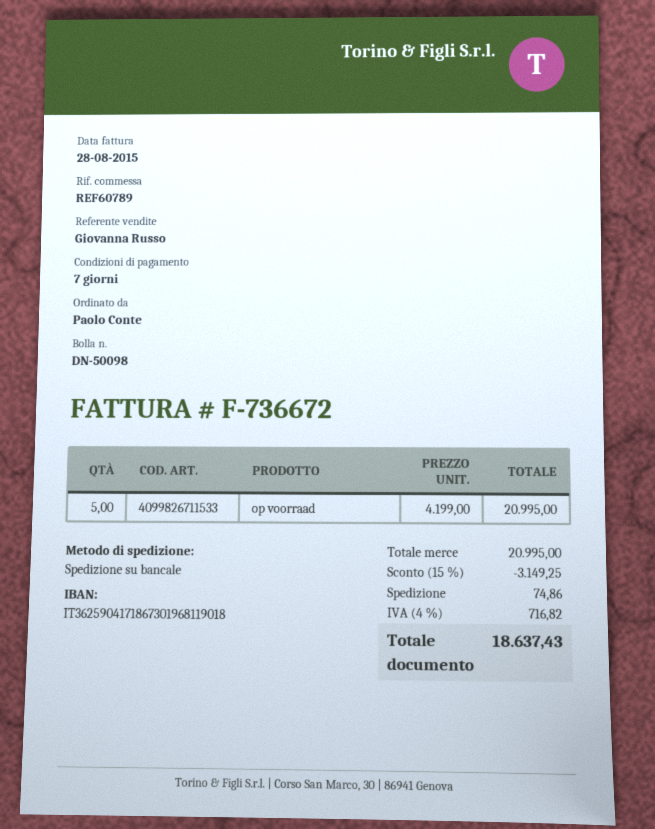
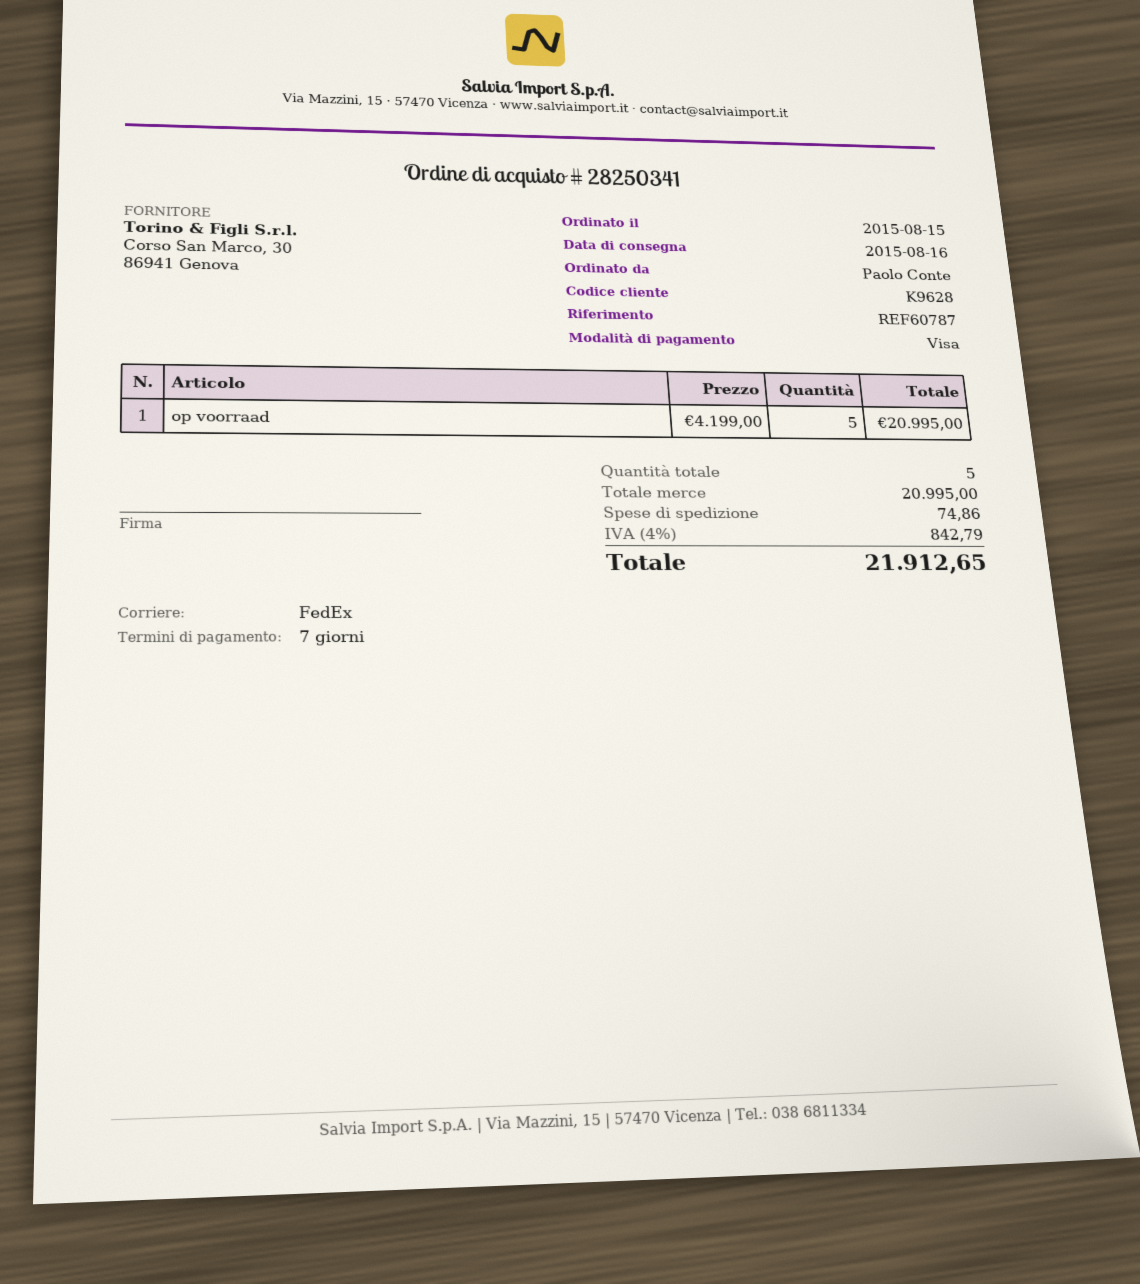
reference: REF60789 -> REF60787
shipping method: pallet freight -> FedEx
discount: 15% = 3149.25 -> none
tax: 4% = 716.82 -> 4% = 842.79
total: 18637.43 -> 21912.65

